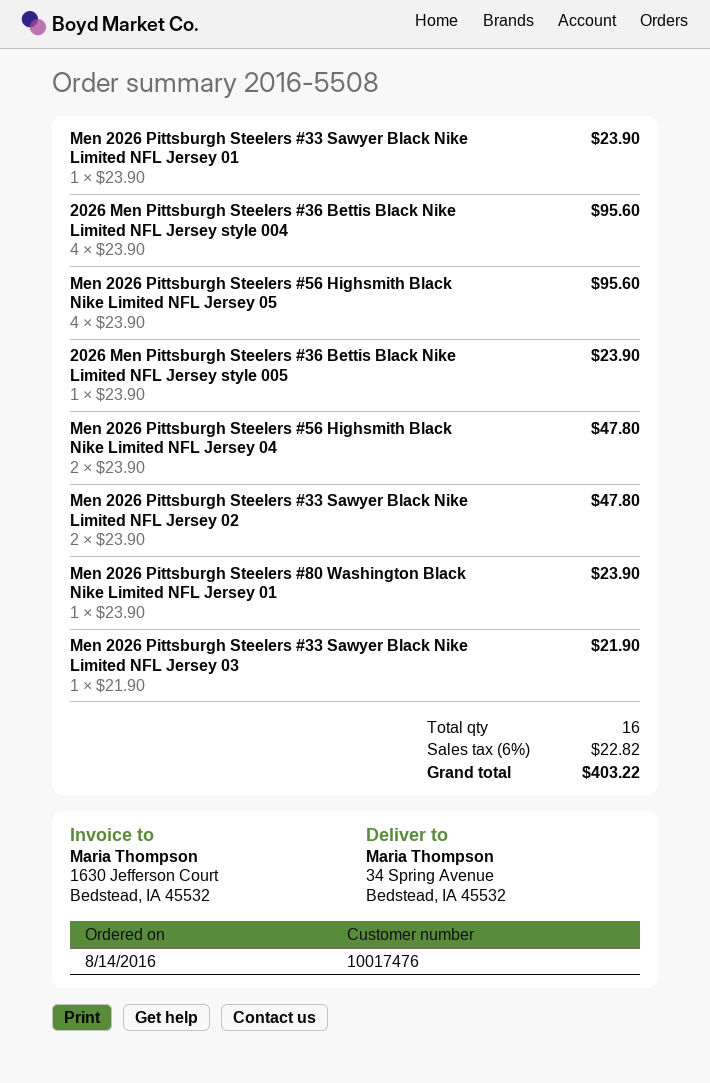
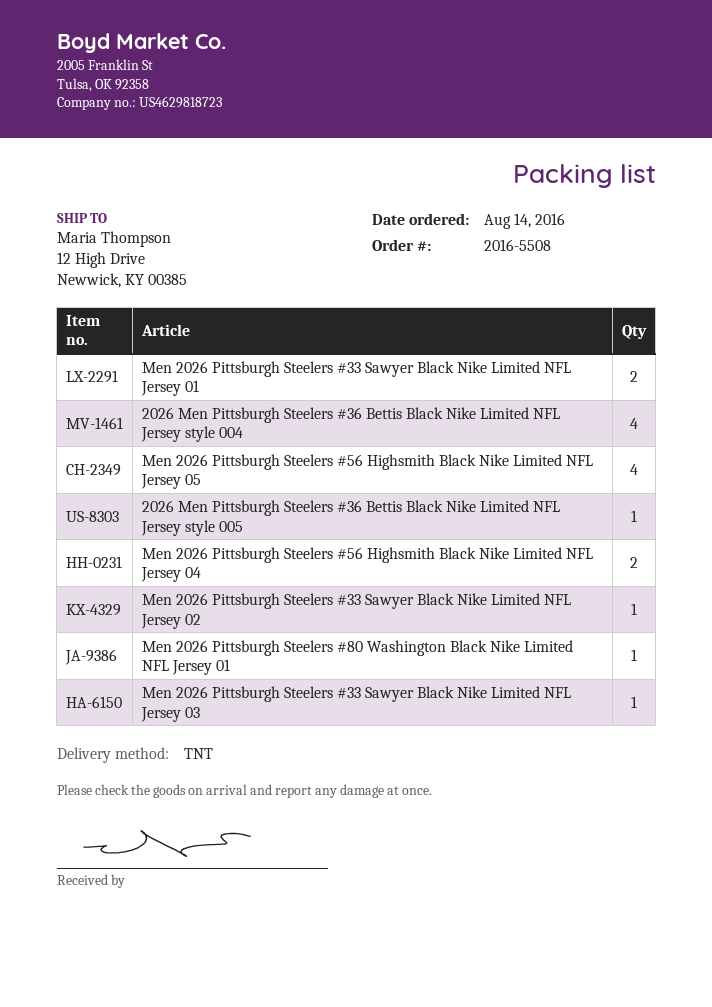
ship to: 34 Spring Avenue, Bedstead, IA 45532 -> 12 High Drive, Newwick, KY 00385
Men 2026 Pittsburgh Steelers #33 Sawyer Black Nike Limited NFL Jersey 01: 1 -> 2
Men 2026 Pittsburgh Steelers #33 Sawyer Black Nike Limited NFL Jersey 02: 2 -> 1

